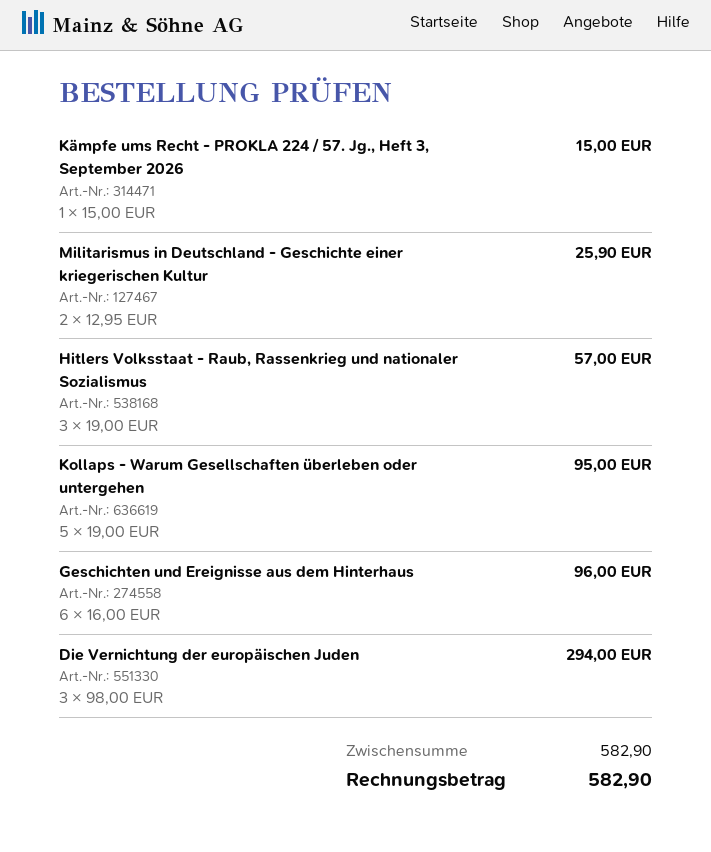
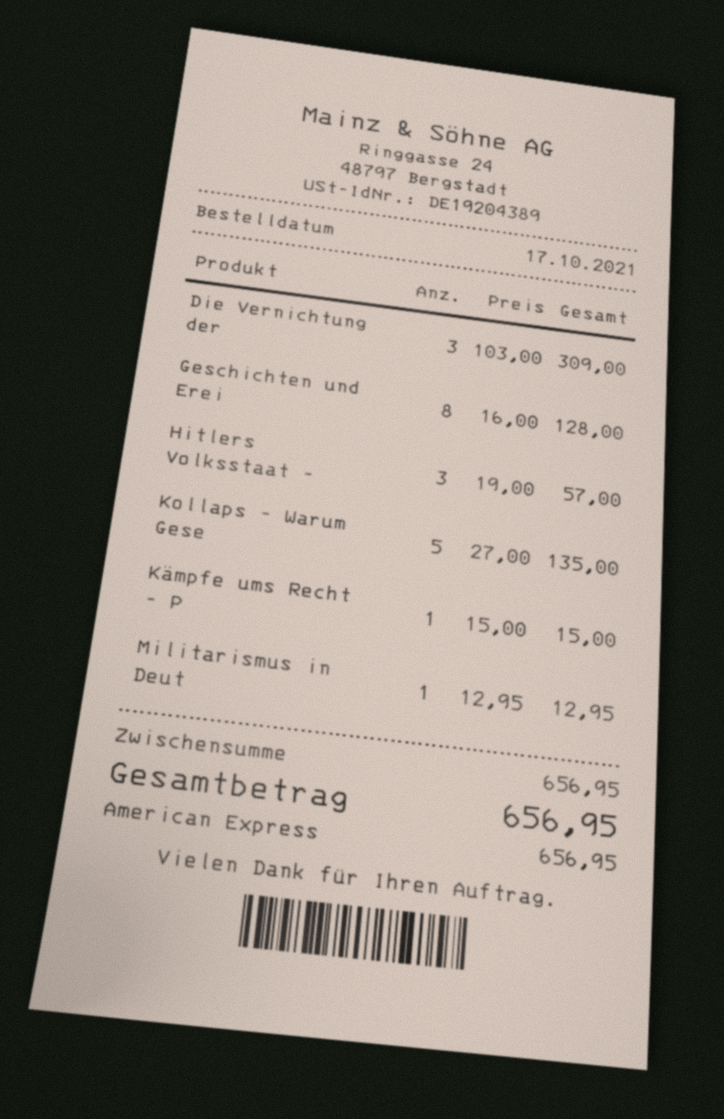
Militarismus in Deutschland - Geschichte einer kriegerischen Kultur: 2 x 12.95 = 25.90 -> 1 x 12.95 = 12.95
Kollaps - Warum Gesellschaften überleben oder untergehen: 5 x 19.00 = 95.00 -> 5 x 27.00 = 135.00
Geschichten und Ereignisse aus dem Hinterhaus: 6 x 16.00 = 96.00 -> 8 x 16.00 = 128.00
Die Vernichtung der europäischen Juden: 3 x 98.00 = 294.00 -> 3 x 103.00 = 309.00
subtotal: 582.90 -> 656.95
total: 582.90 -> 656.95

